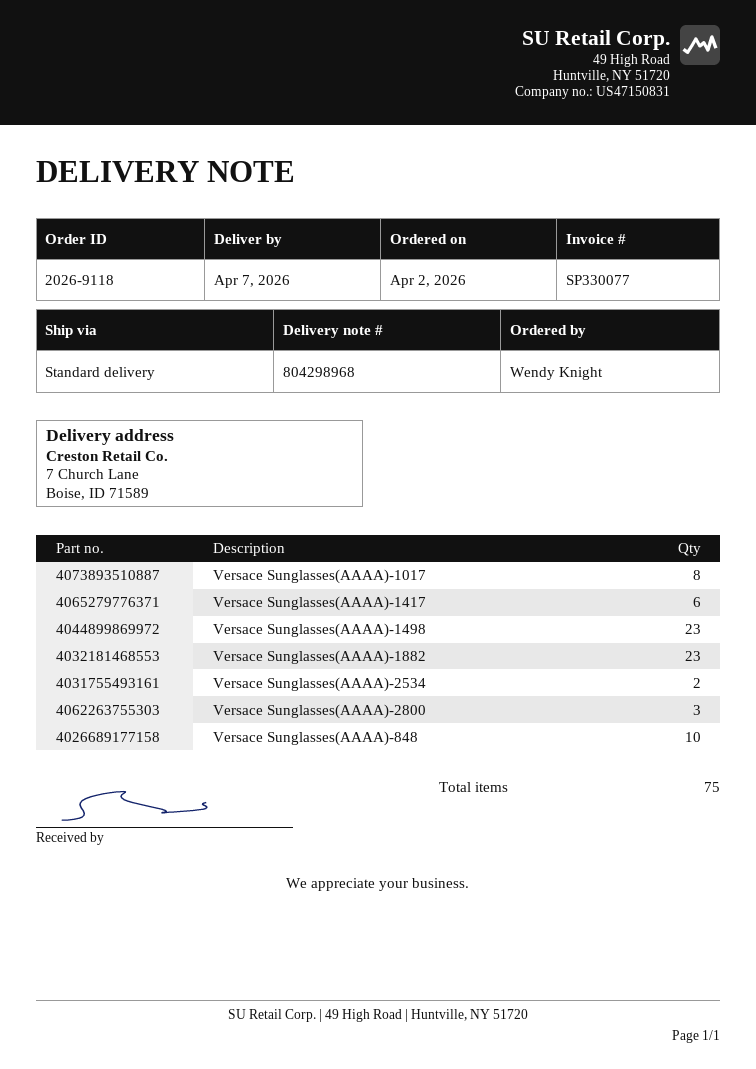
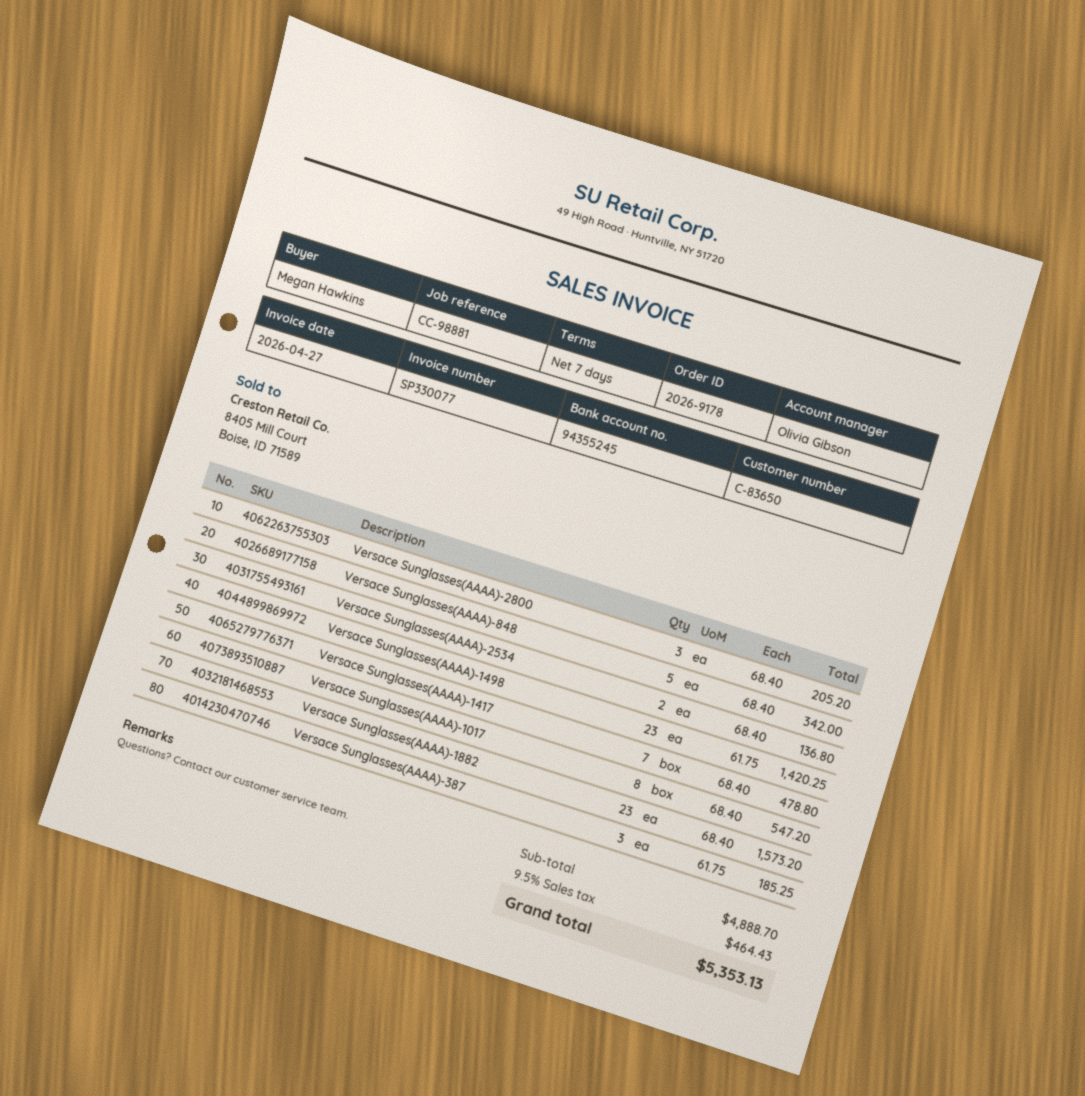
order number: 2026-9118 -> 2026-9178
ordered by: Wendy Knight -> Megan Hawkins
Versace Sunglasses(AAAA)-1417: 6 -> 7
Versace Sunglasses(AAAA)-848: 10 -> 5
Versace Sunglasses(AAAA)-387: none -> 3

